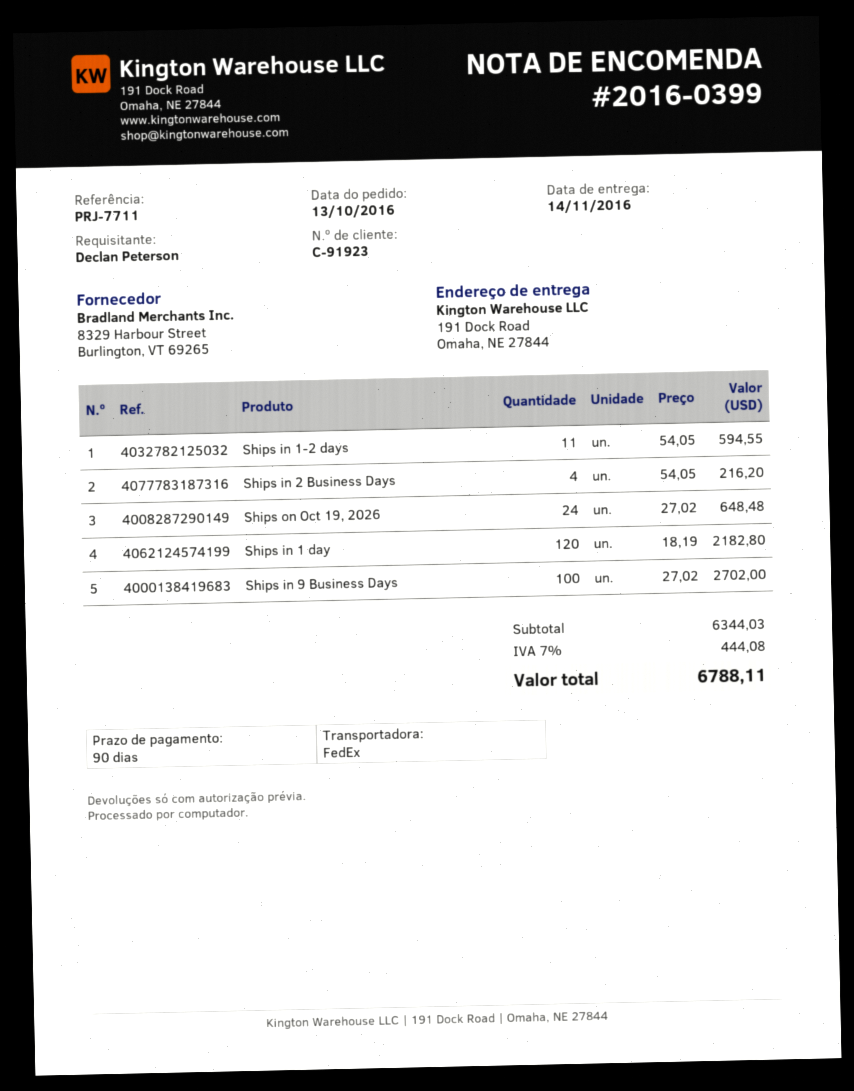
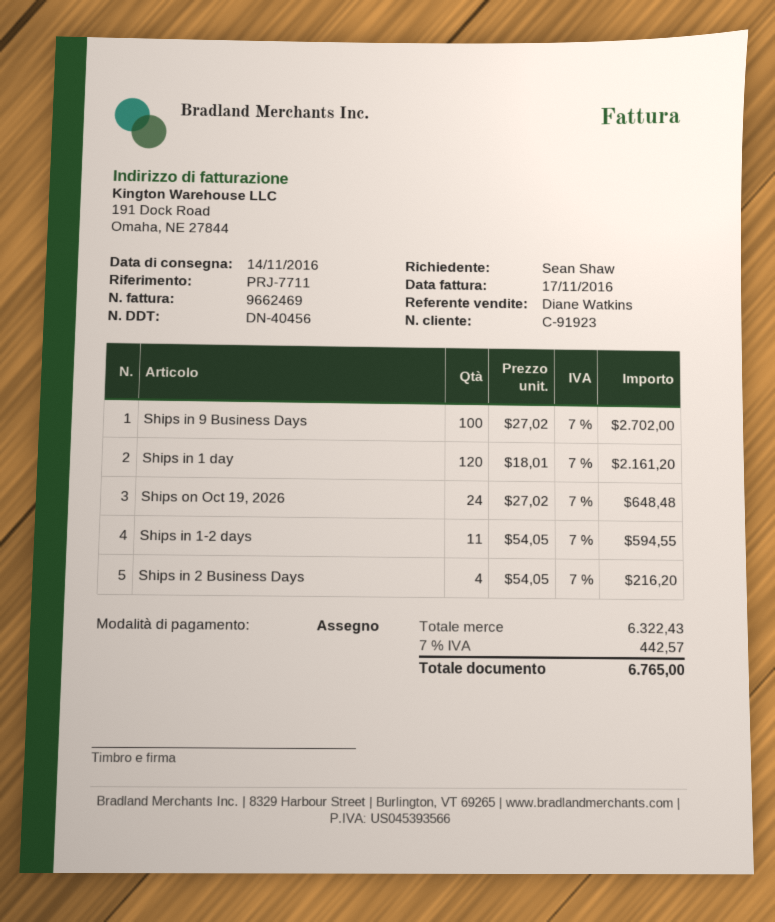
ordered by: Declan Peterson -> Sean Shaw
Ships in 1 day: 120 x 18.19 = 2182.80 -> 120 x 18.01 = 2161.20
subtotal: 6344.03 -> 6322.43
tax: 7% = 444.08 -> 7% = 442.57
total: 6788.11 -> 6765.00

